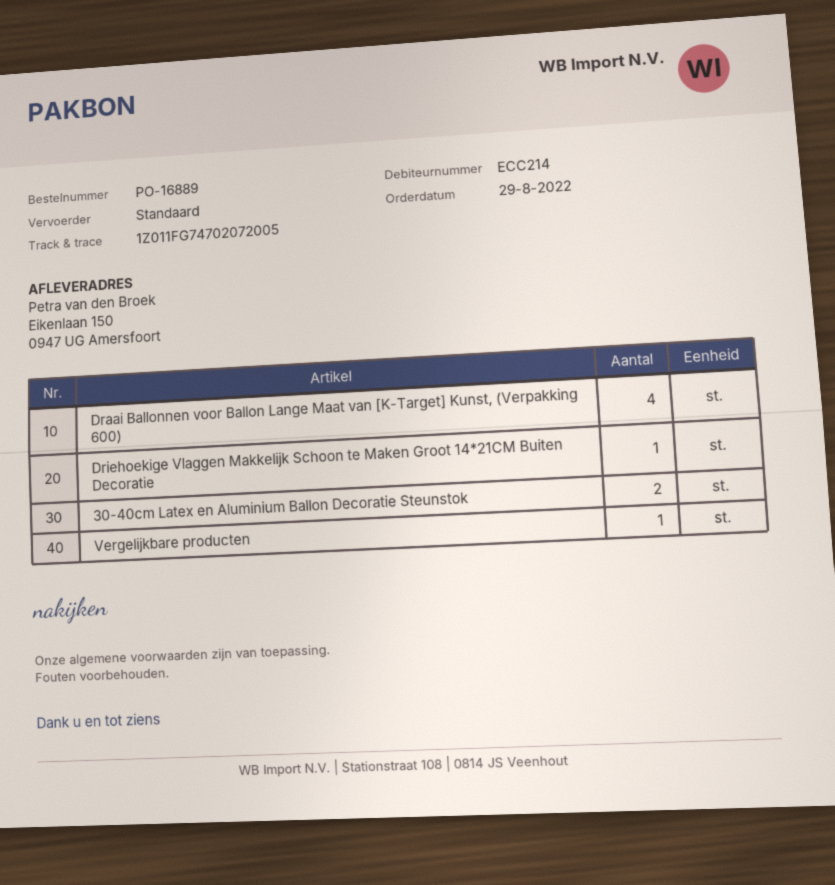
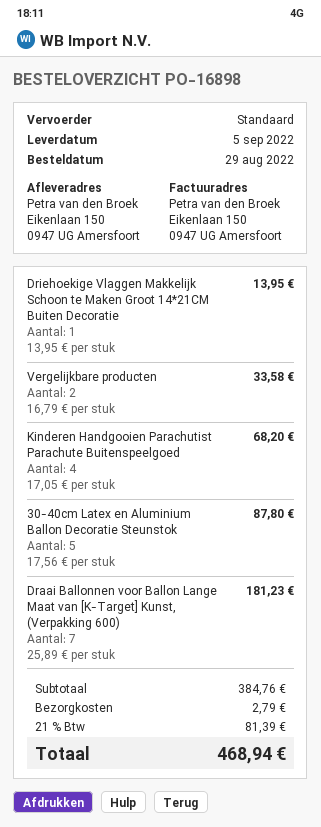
order number: PO-16889 -> PO-16898
Draai Ballonnen voor Ballon Lange Maat van [K-Target] Kunst, (Verpakking 600): 4 -> 7
30-40cm Latex en Aluminium Ballon Decoratie Steunstok: 2 -> 5
Vergelijkbare producten: 1 -> 2
Kinderen Handgooien Parachutist Parachute Buitenspeelgoed: none -> 4

